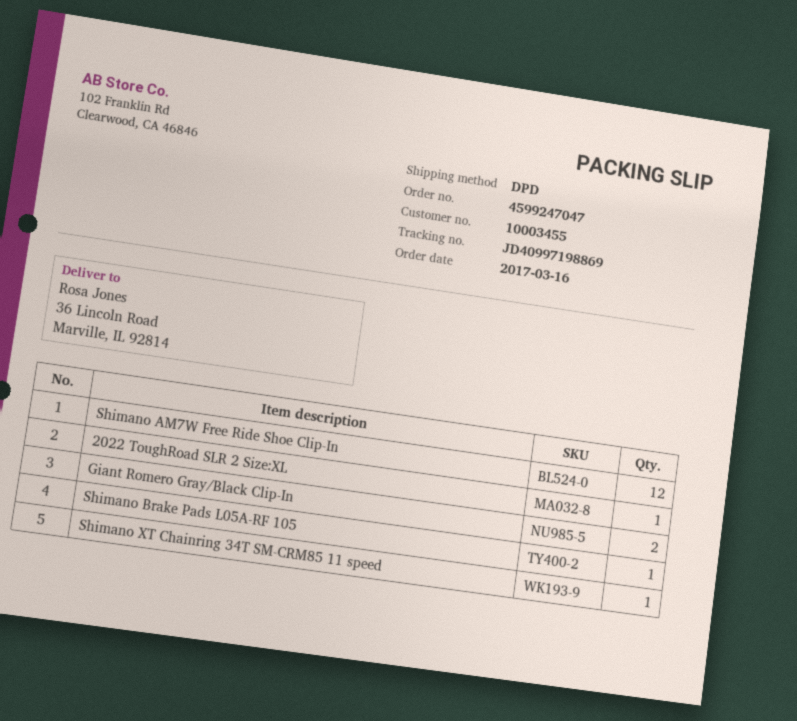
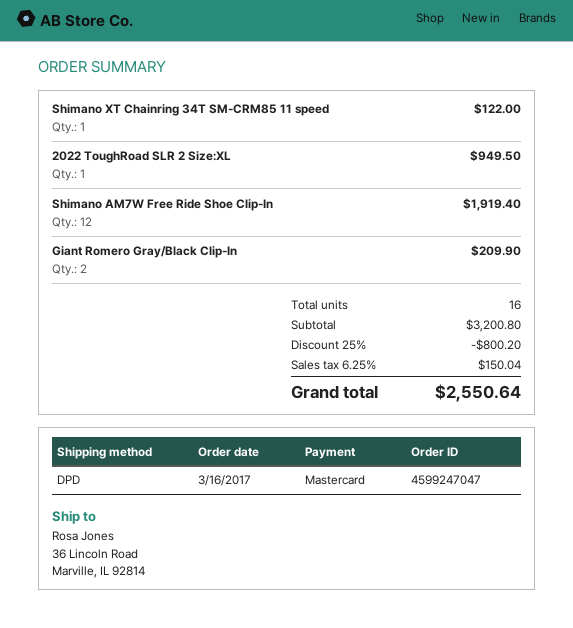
Shimano Brake Pads L05A-RF 105: 1 -> none

